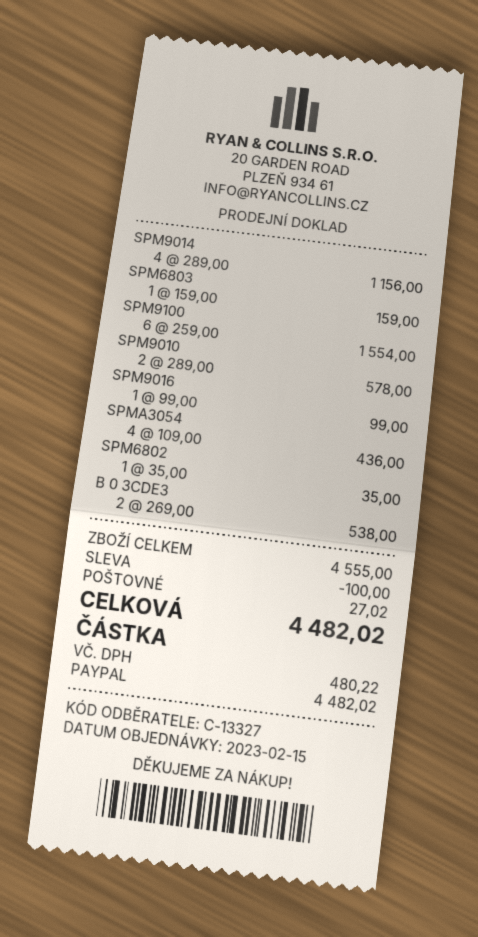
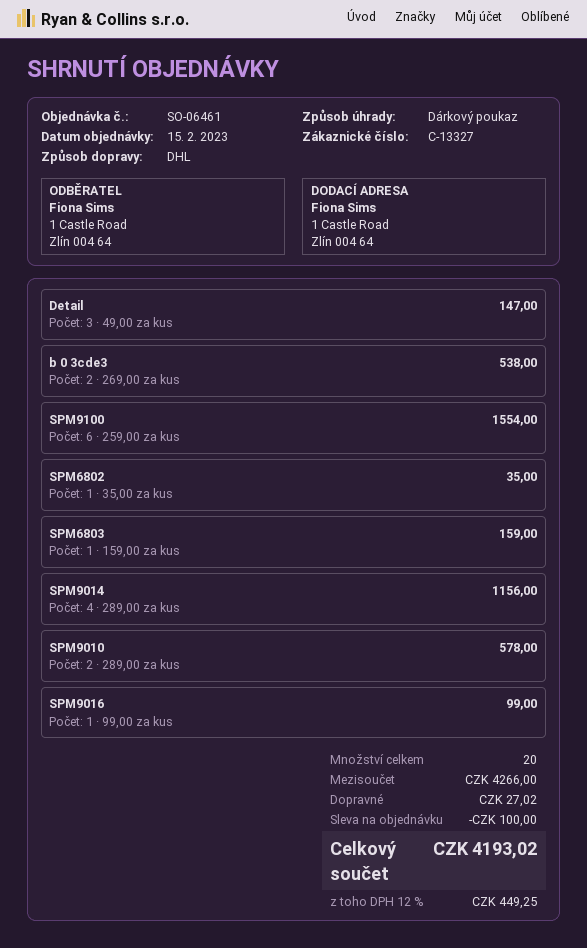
payment method: PayPal -> gift card
SPMA3054: 4 x 109.00 = 436.00 -> none
Detail: none -> 3 x 49.00 = 147.00
subtotal: 4555.00 -> 4266.00
tax: 480.22 -> 449.25
total: 4482.02 -> 4193.02

